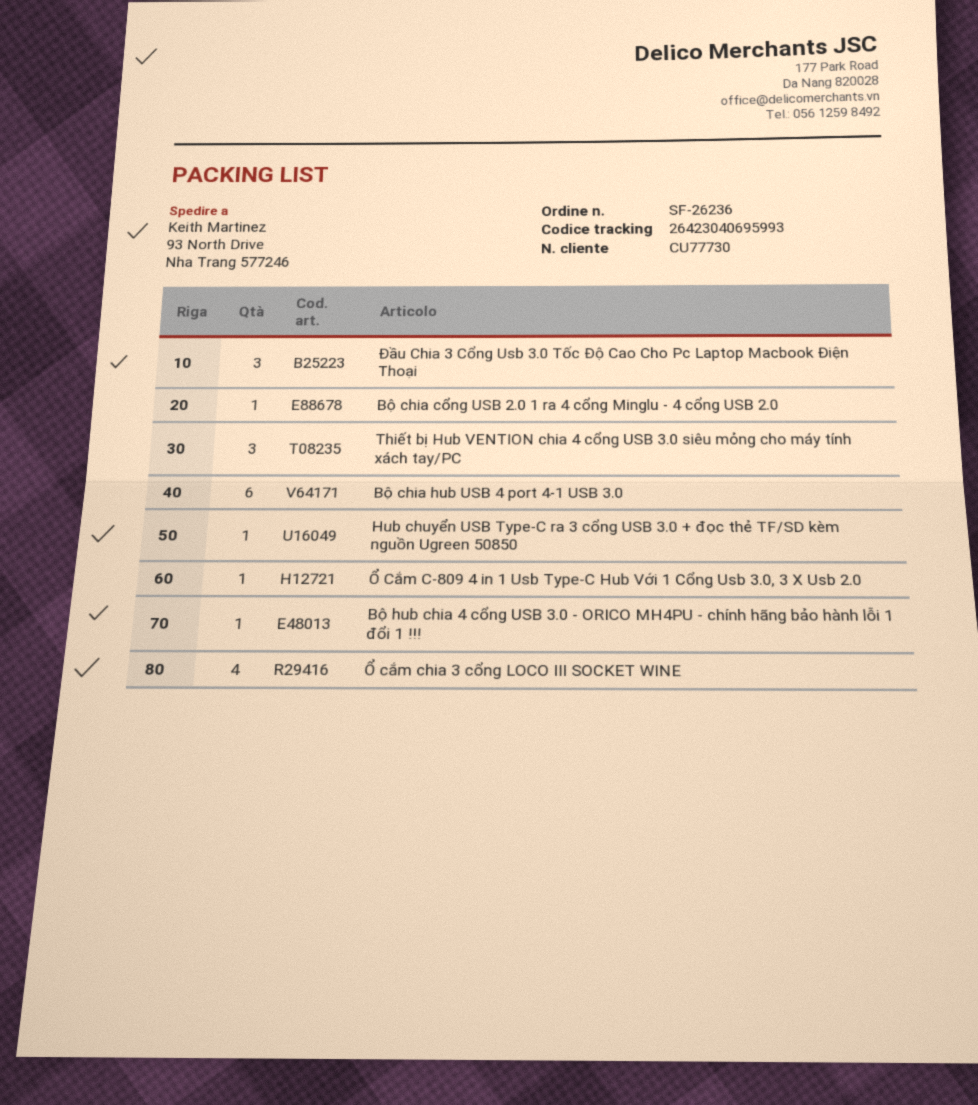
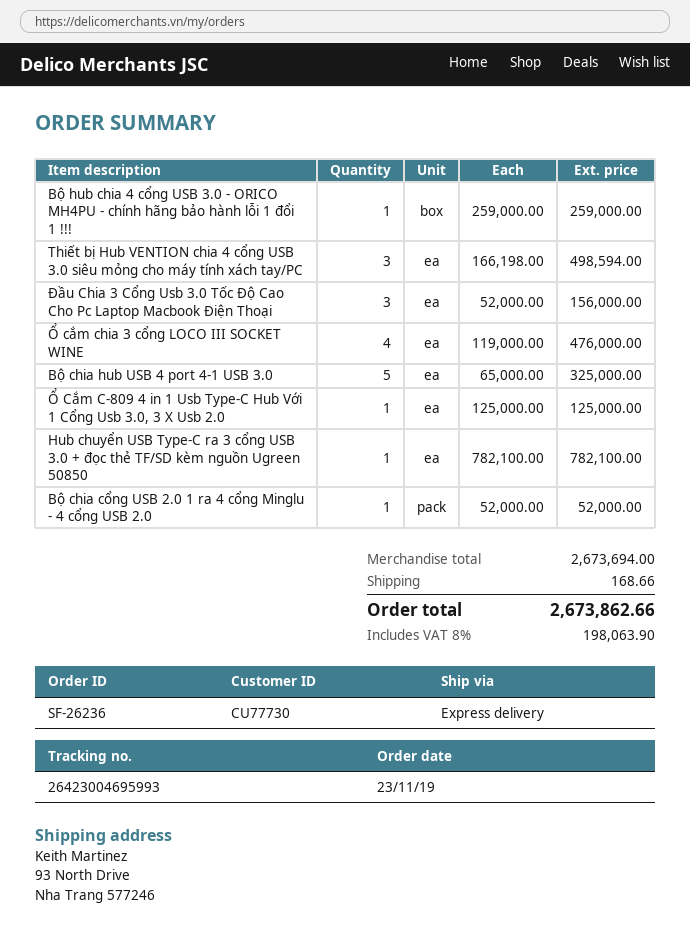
tracking number: 26423040695993 -> 26423004695993
Bộ chia hub USB 4 port 4-1 USB 3.0: 6 -> 5

